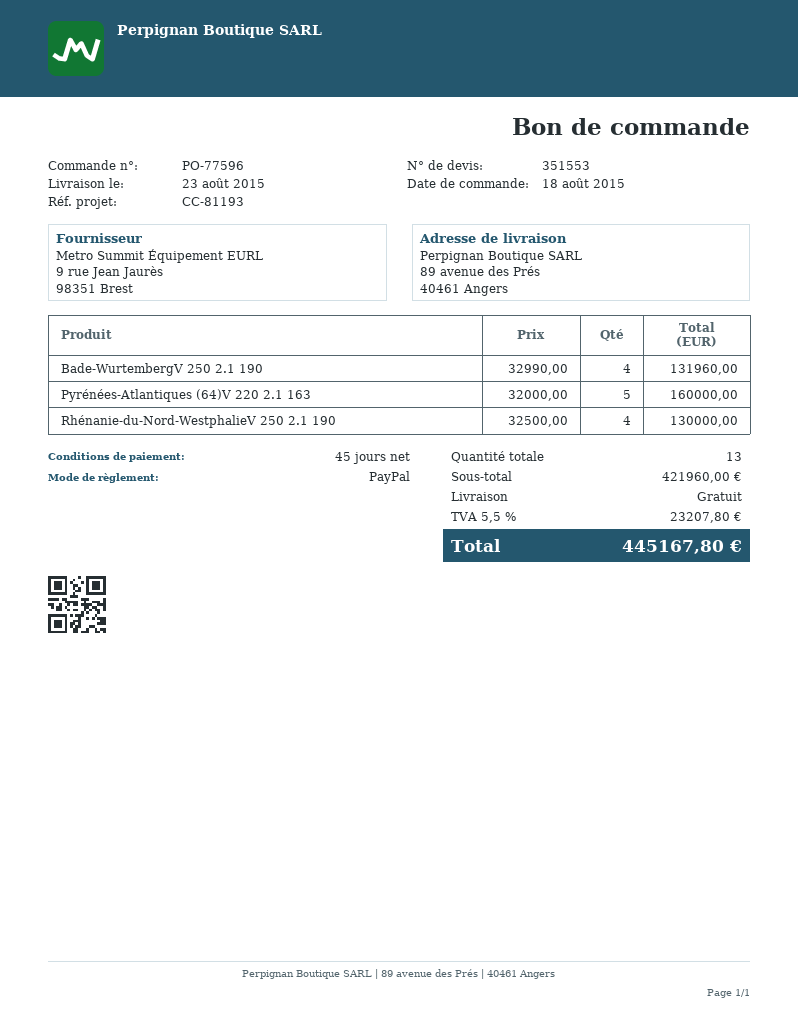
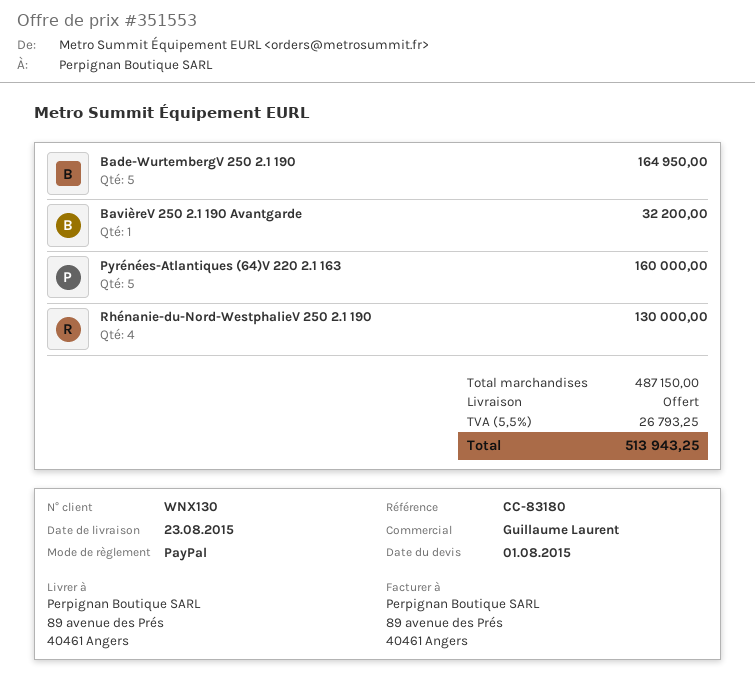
reference: CC-81193 -> CC-83180
Bade-WurtembergV 250 2.1 190: 4 for 131960.00 -> 5 for 164950.00
BavièreV 250 2.1 190 Avantgarde: none -> 1 for 32200.00
subtotal: 421960.00 -> 487150.00
tax: 5.5% = 23207.80 -> 5.5% = 26793.25
total: 445167.80 -> 513943.25

